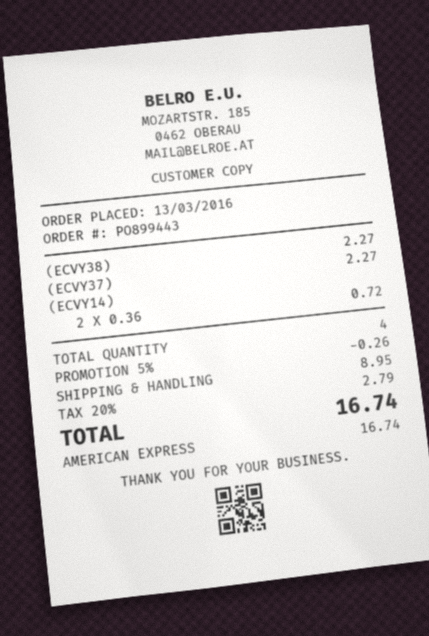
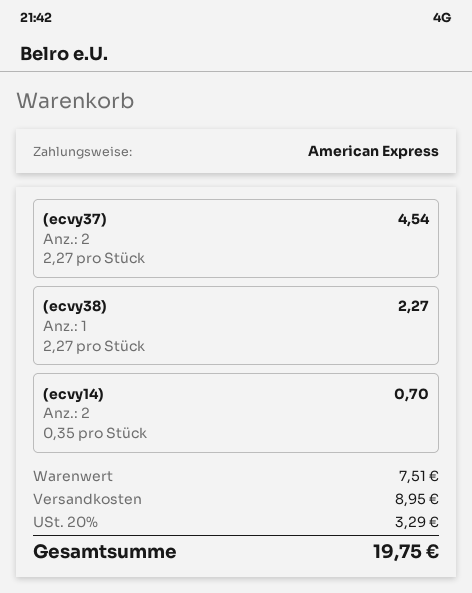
(ECVY37): 1 x 2.27 = 2.27 -> 2 x 2.27 = 4.54
(ECVY14): 2 x 0.36 = 0.72 -> 2 x 0.35 = 0.70
discount: 5% = 0.26 -> none
tax: 20% = 2.79 -> 20% = 3.29
total: 16.74 -> 19.75

